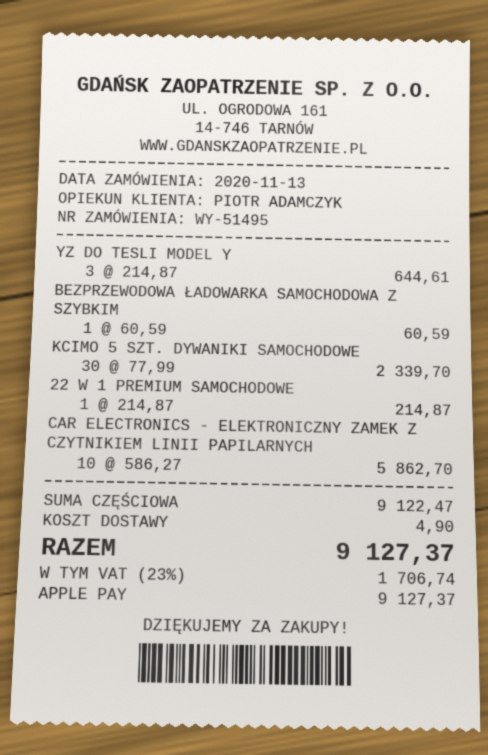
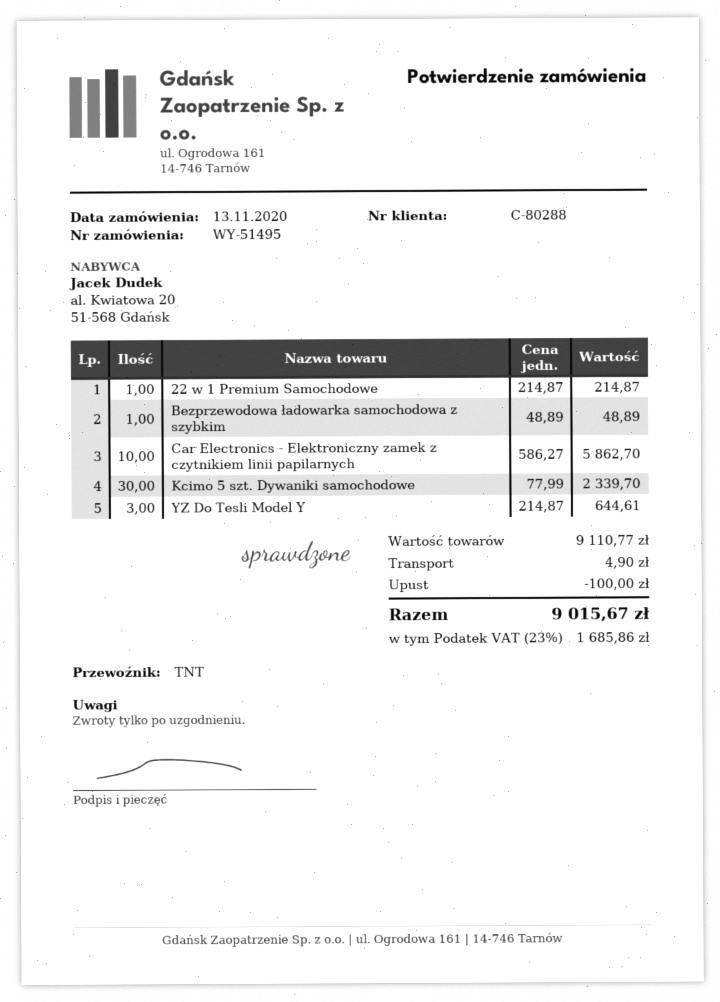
BEZPRZEWODOWA ŁADOWARKA SAMOCHODOWA Z SZYBKIM: 1 x 60.59 = 60.59 -> 1 x 48.89 = 48.89
subtotal: 9122.47 -> 9110.77
discount: none -> 100.00
tax: 23% = 1706.74 -> 23% = 1685.86
total: 9127.37 -> 9015.67

